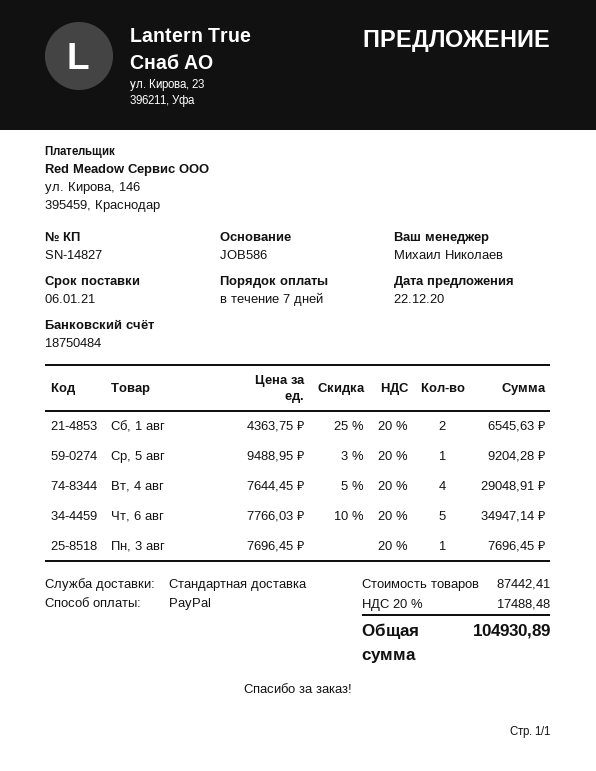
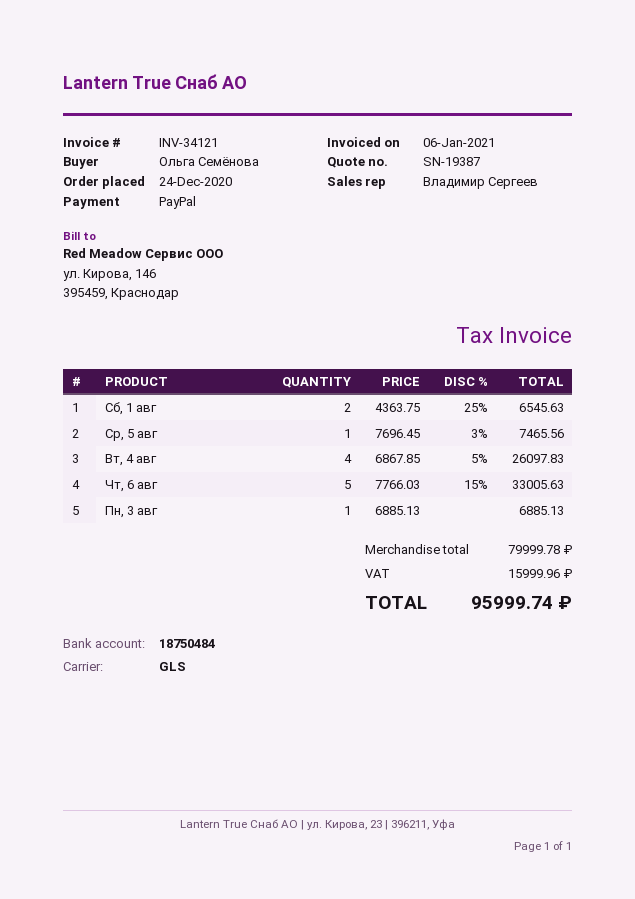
quote number: SN-14827 -> SN-19387
sales rep: Михаил Николаев -> Владимир Сергеев
shipping method: standard -> GLS
Ср, 5 авг: 1 x 9488.95 - 3% = 9204.28 -> 1 x 7696.45 - 3% = 7465.56
Вт, 4 авг: 4 x 7644.45 - 5% = 29048.91 -> 4 x 6867.85 - 5% = 26097.83
Чт, 6 авг: 5 x 7766.03 - 10% = 34947.14 -> 5 x 7766.03 - 15% = 33005.63
Пн, 3 авг: 1 x 7696.45 = 7696.45 -> 1 x 6885.13 = 6885.13
subtotal: 87442.41 -> 79999.78
tax: 17488.48 -> 15999.96
total: 104930.89 -> 95999.74

